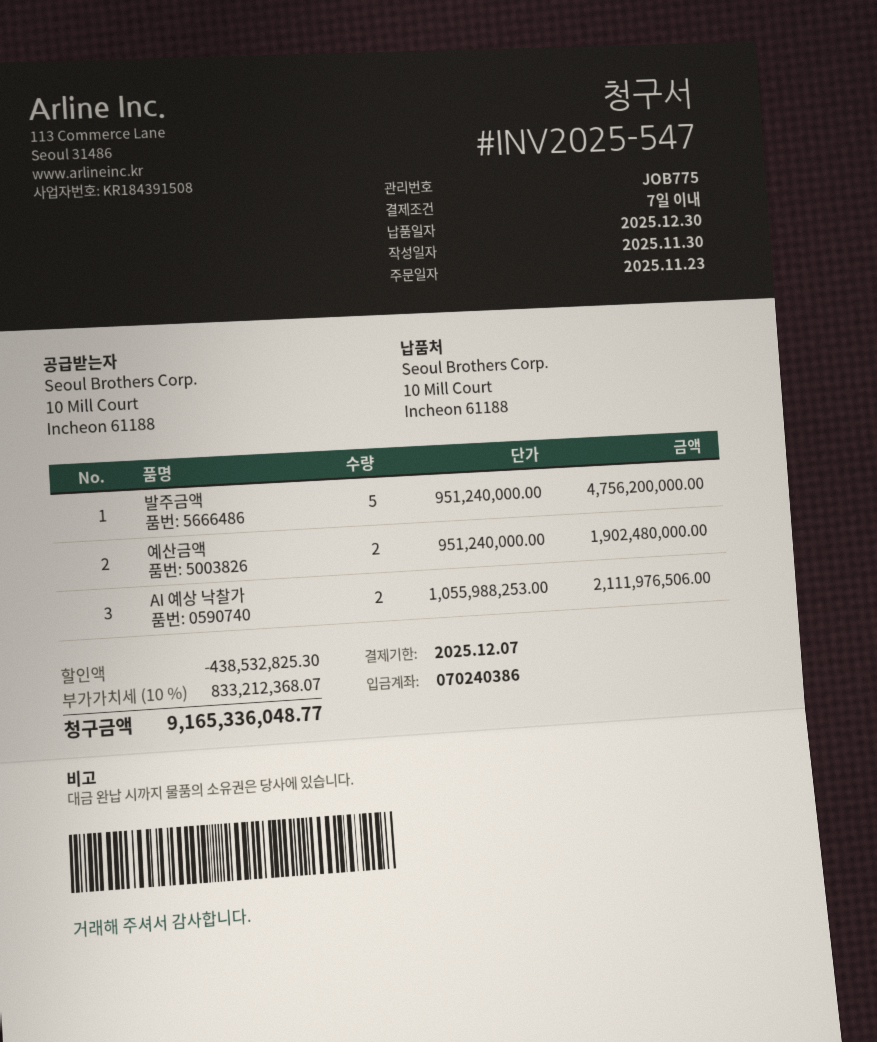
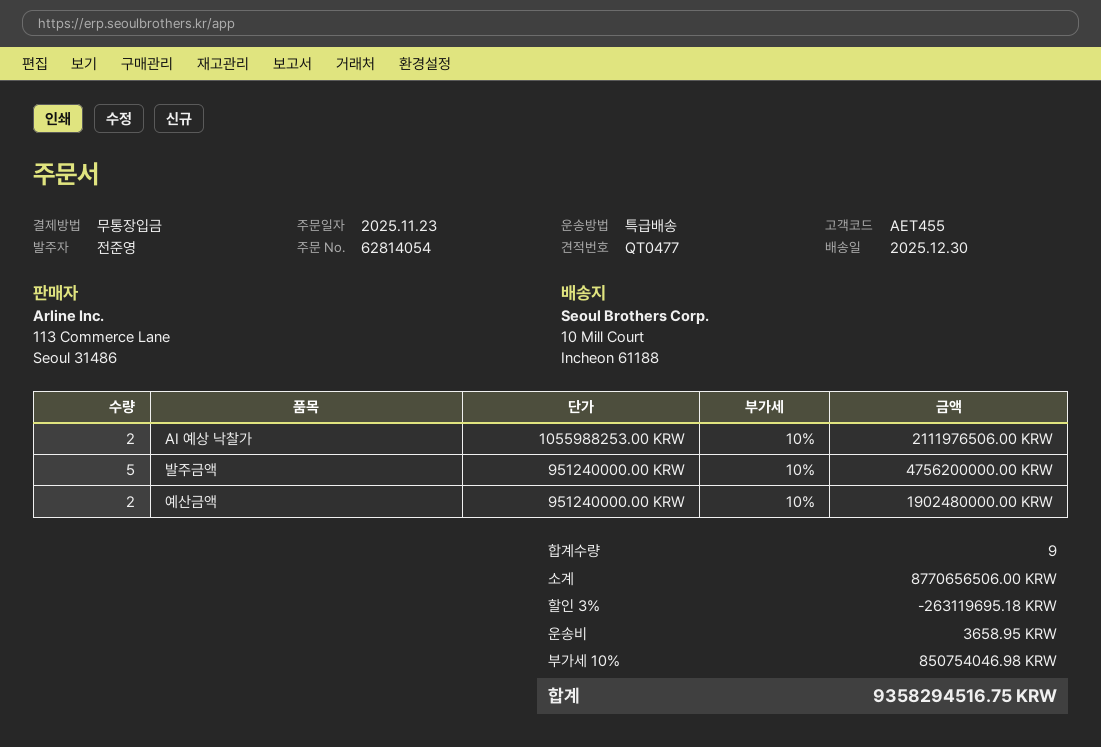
discount: 438532825.30 -> 263119695.18
shipping: none -> 3658.95
tax: 10% = 833212368.07 -> 10% = 850754046.98
total: 9165336048.77 -> 9358294516.75

